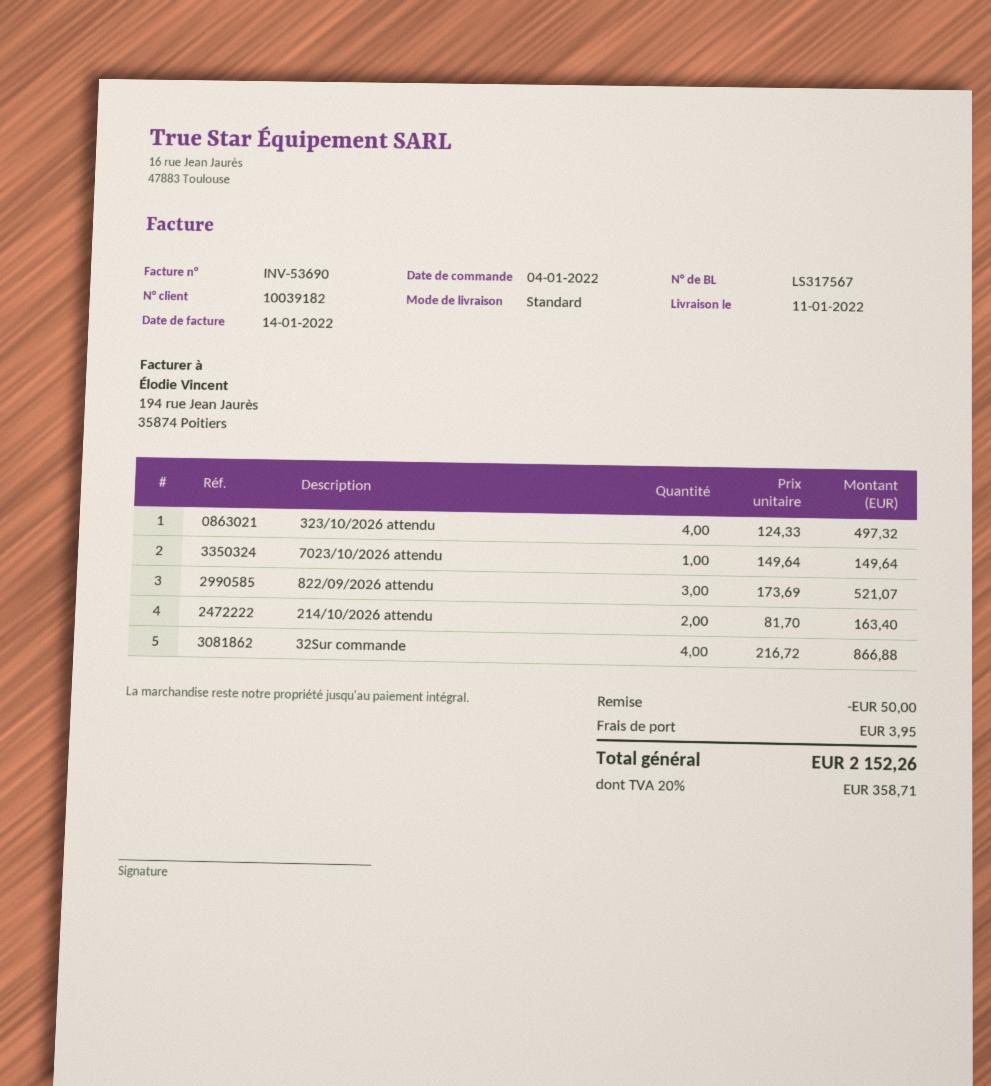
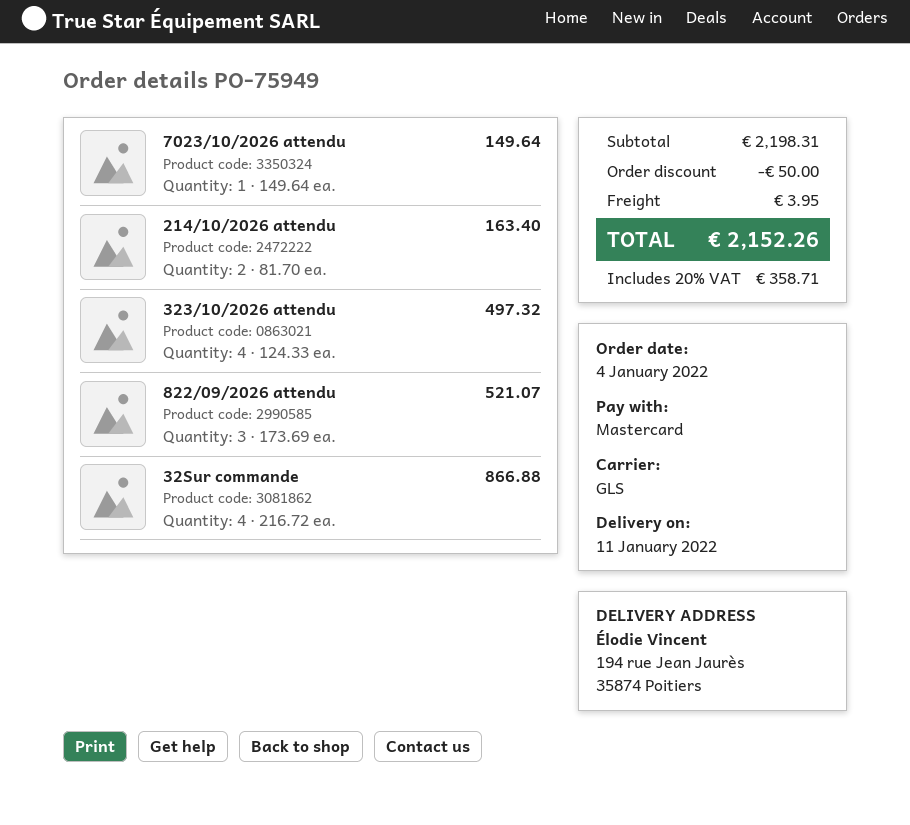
shipping method: standard -> GLS

